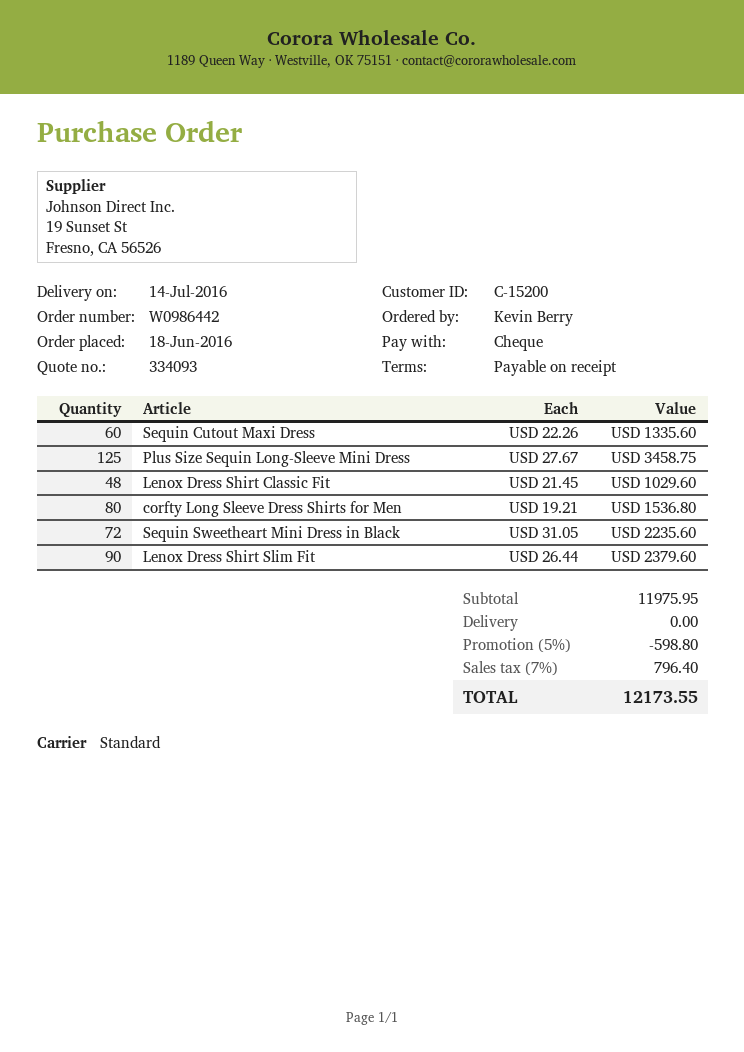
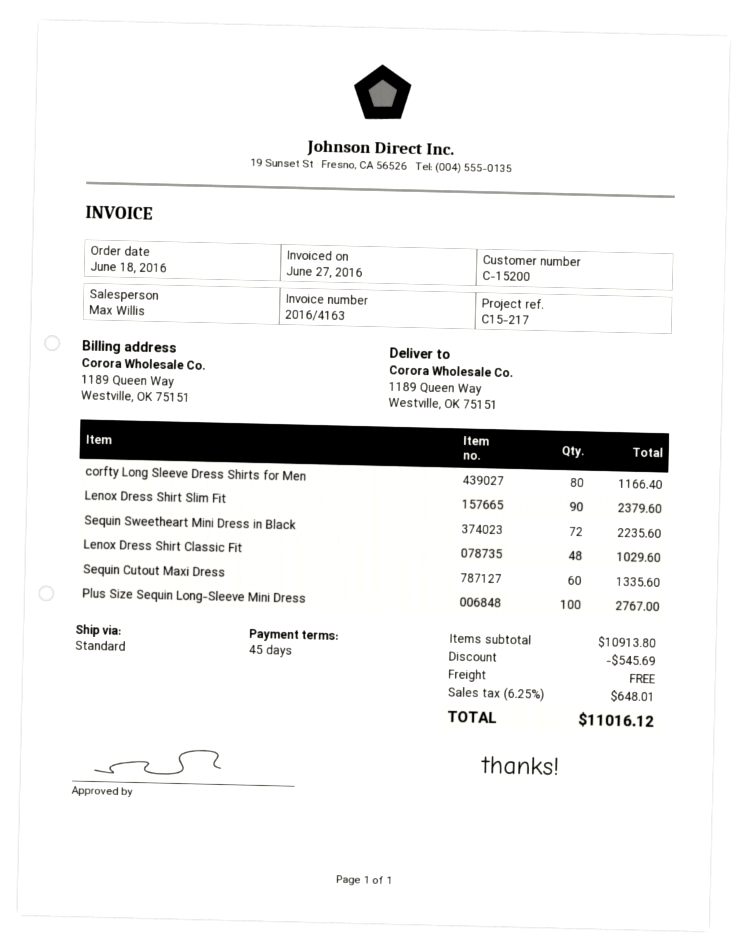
payment terms: on receipt -> 45 days
Plus Size Sequin Long-Sleeve Mini Dress: 125 for 3458.75 -> 100 for 2767.00
corfty Long Sleeve Dress Shirts for Men: 80 for 1536.80 -> 80 for 1166.40
subtotal: 11975.95 -> 10913.80
discount: 598.80 -> 545.69
tax: 7% = 796.40 -> 6.25% = 648.01
total: 12173.55 -> 11016.12

